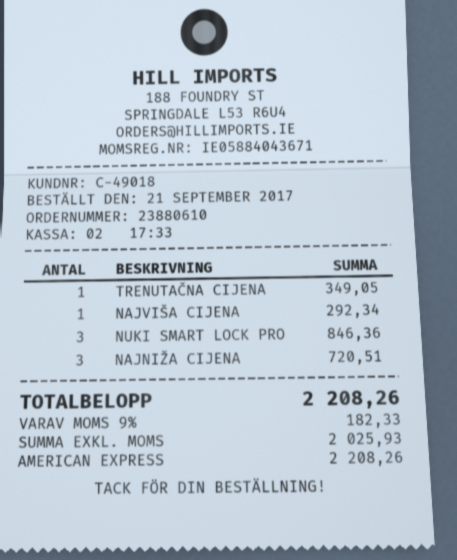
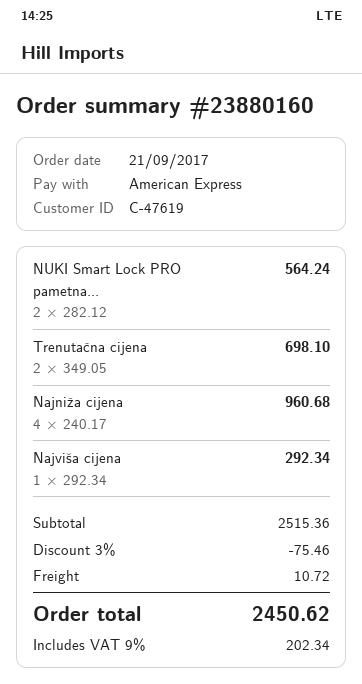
order number: 23880610 -> 23880160
customer number: C-49018 -> C-47619
TRENUTAČNA CIJENA: 1 for 349.05 -> 2 for 698.10
NUKI SMART LOCK PRO: 3 for 846.36 -> 2 for 564.24
NAJNIŽA CIJENA: 3 for 720.51 -> 4 for 960.68
discount: none -> 3% = 75.46
shipping: none -> 10.72
tax: 9% = 182.33 -> 9% = 202.34
total: 2208.26 -> 2450.62

